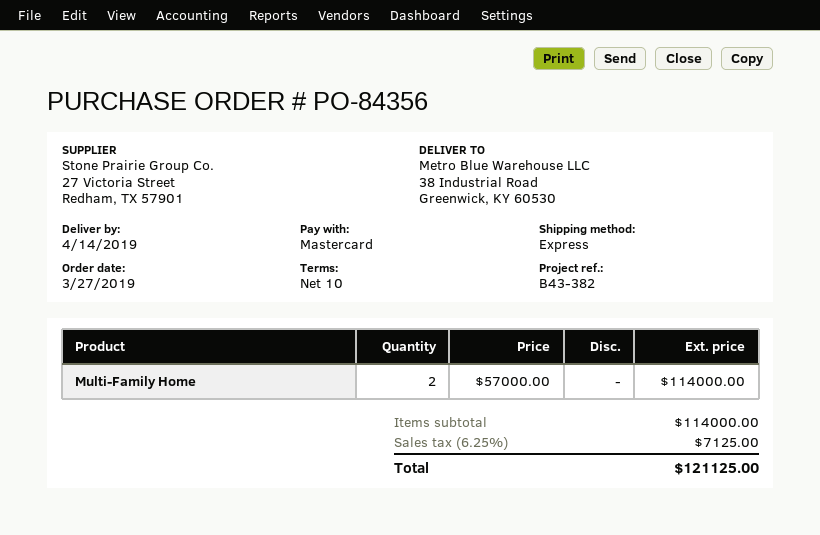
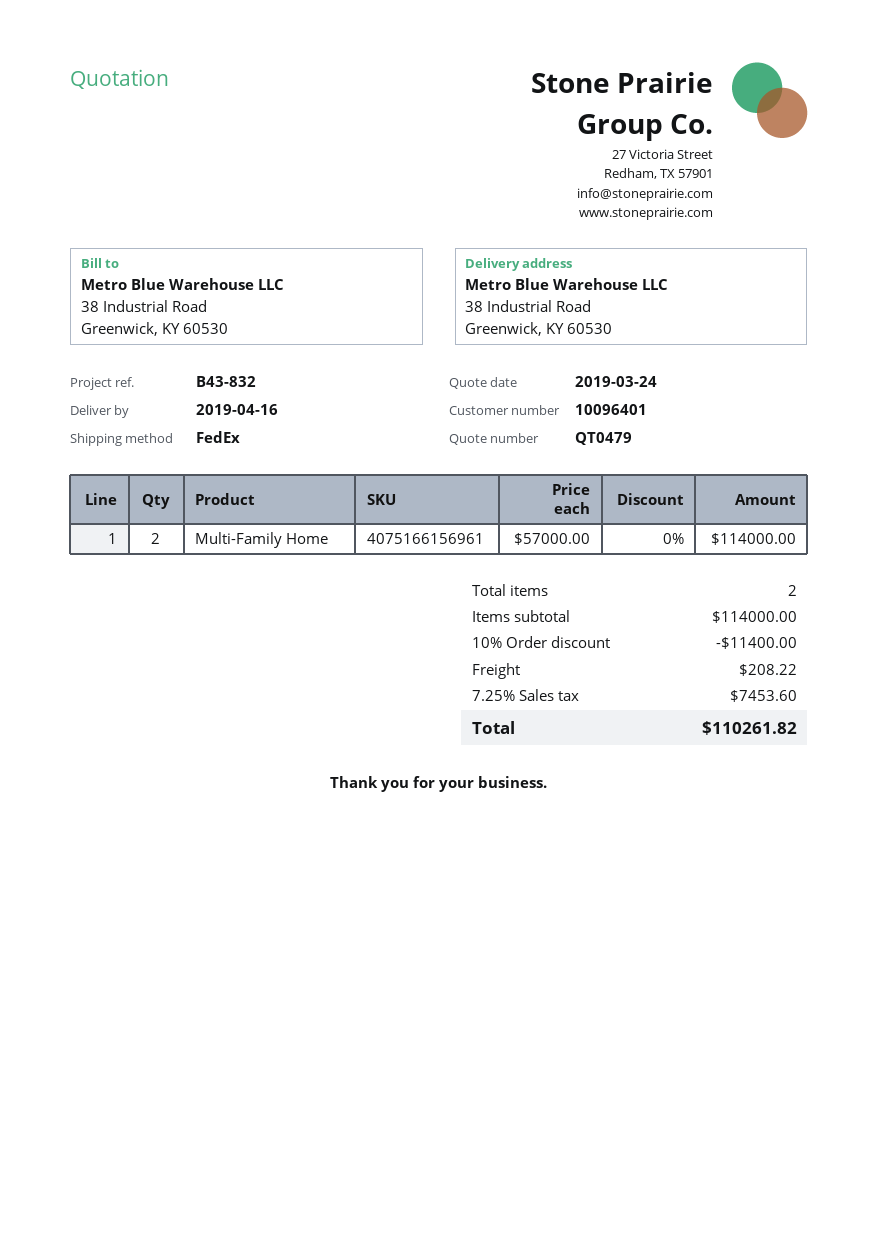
delivery date: 2019-04-14 -> 2019-04-16
reference: B43-382 -> B43-832
shipping method: express -> FedEx
discount: none -> 10% = 11400.00
shipping: none -> 208.22
tax: 6.25% = 7125.00 -> 7.25% = 7453.60
total: 121125.00 -> 110261.82

